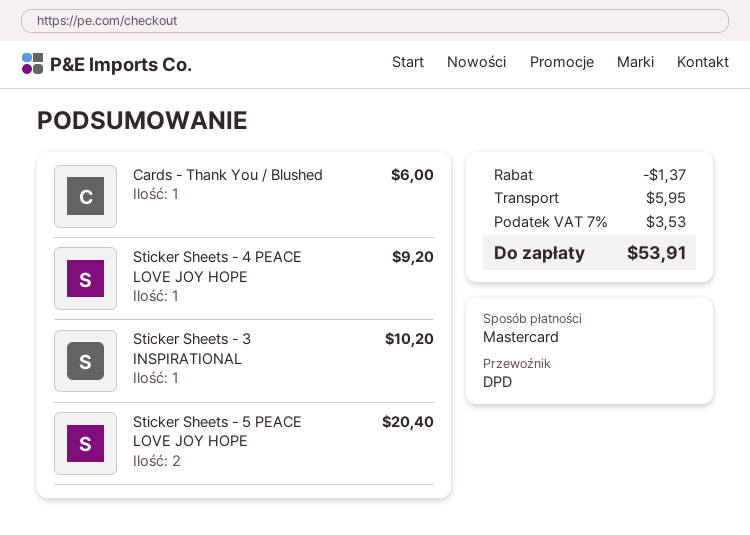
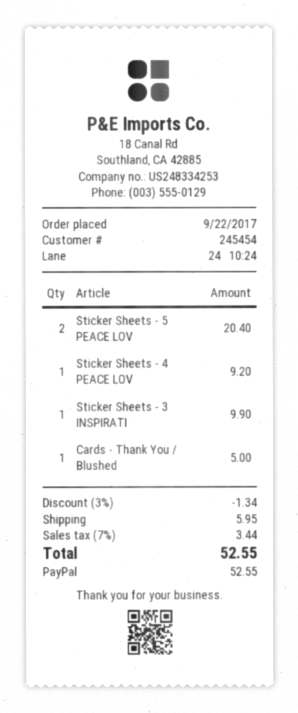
payment method: Mastercard -> PayPal
Cards - Thank You / Blushed: 1 for 6.00 -> 1 for 5.00
Sticker Sheets - 3 INSPIRATIONAL: 1 for 10.20 -> 1 for 9.90
discount: 1.37 -> 1.34
tax: 7% = 3.53 -> 7% = 3.44
total: 53.91 -> 52.55

